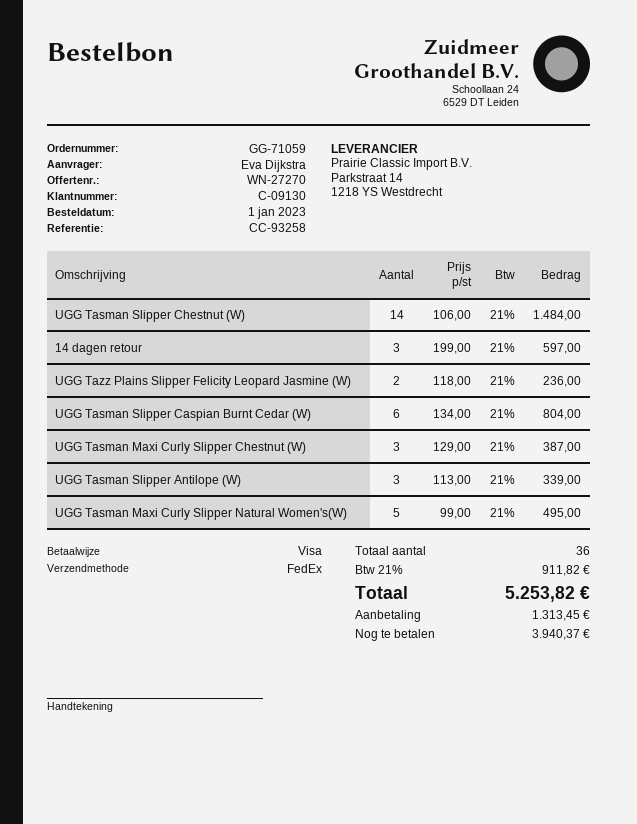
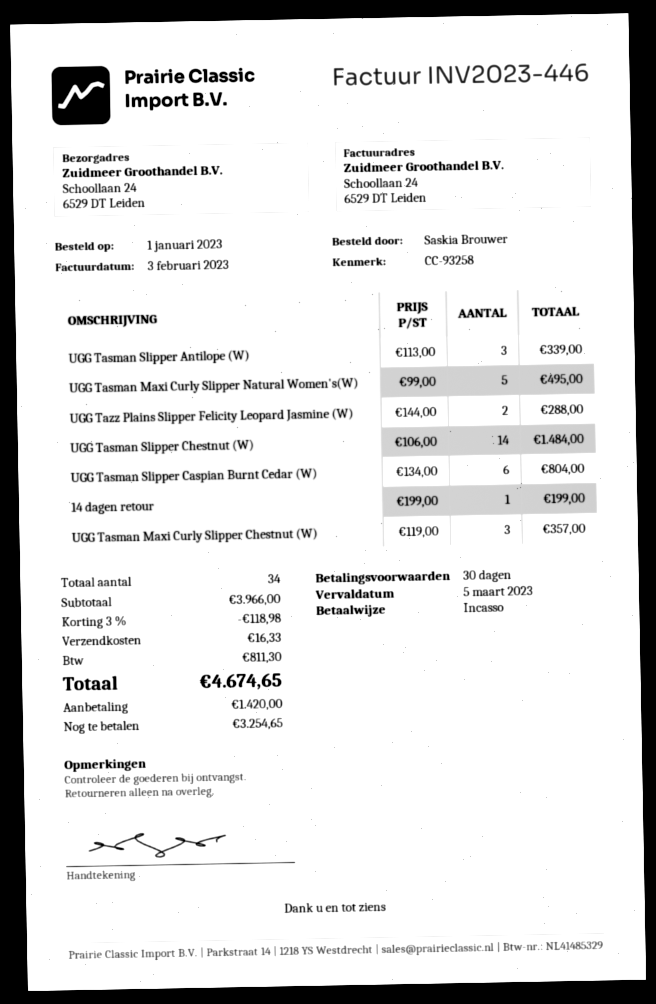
ordered by: Eva Dijkstra -> Saskia Brouwer
payment method: Visa -> direct debit
14 dagen retour: 3 x 199.00 = 597.00 -> 1 x 199.00 = 199.00
UGG Tazz Plains Slipper Felicity Leopard Jasmine (W): 2 x 118.00 = 236.00 -> 2 x 144.00 = 288.00
UGG Tasman Maxi Curly Slipper Chestnut (W): 3 x 129.00 = 387.00 -> 3 x 119.00 = 357.00
total quantity: 36 -> 34
discount: none -> 3% = 118.98
shipping: none -> 16.33
tax: 911.82 -> 811.30
total: 5253.82 -> 4674.65
deposit: 1313.45 -> 1420.00
balance: 3940.37 -> 3254.65

